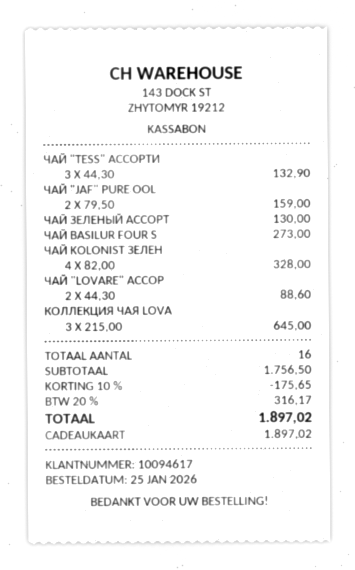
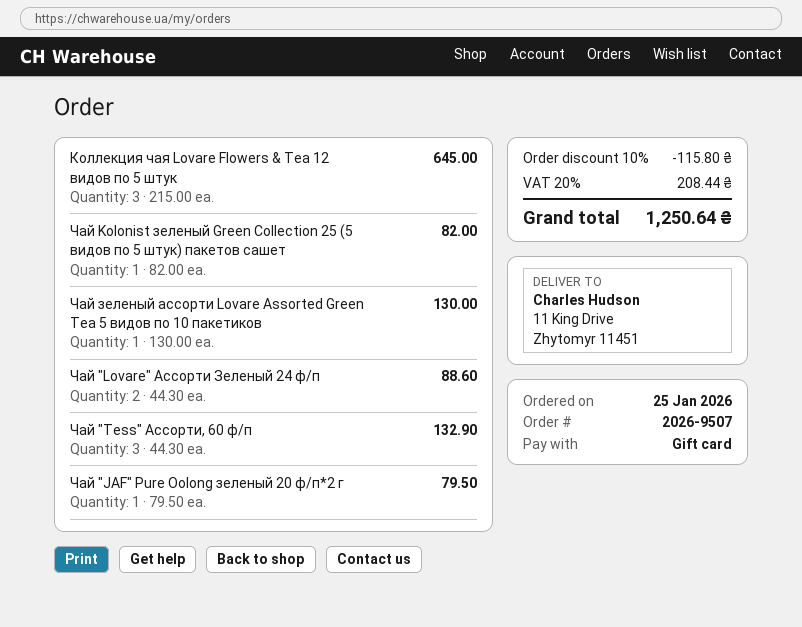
ЧАЙ "JAF" PURE OOL: 2 x 79.50 = 159.00 -> 1 x 79.50 = 79.50
ЧАЙ BASILUR FOUR S: 1 x 273.00 = 273.00 -> none
ЧАЙ KOLONIST ЗЕЛЕН: 4 x 82.00 = 328.00 -> 1 x 82.00 = 82.00
discount: 10% = 175.65 -> 10% = 115.80
tax: 20% = 316.17 -> 20% = 208.44
total: 1897.02 -> 1250.64

